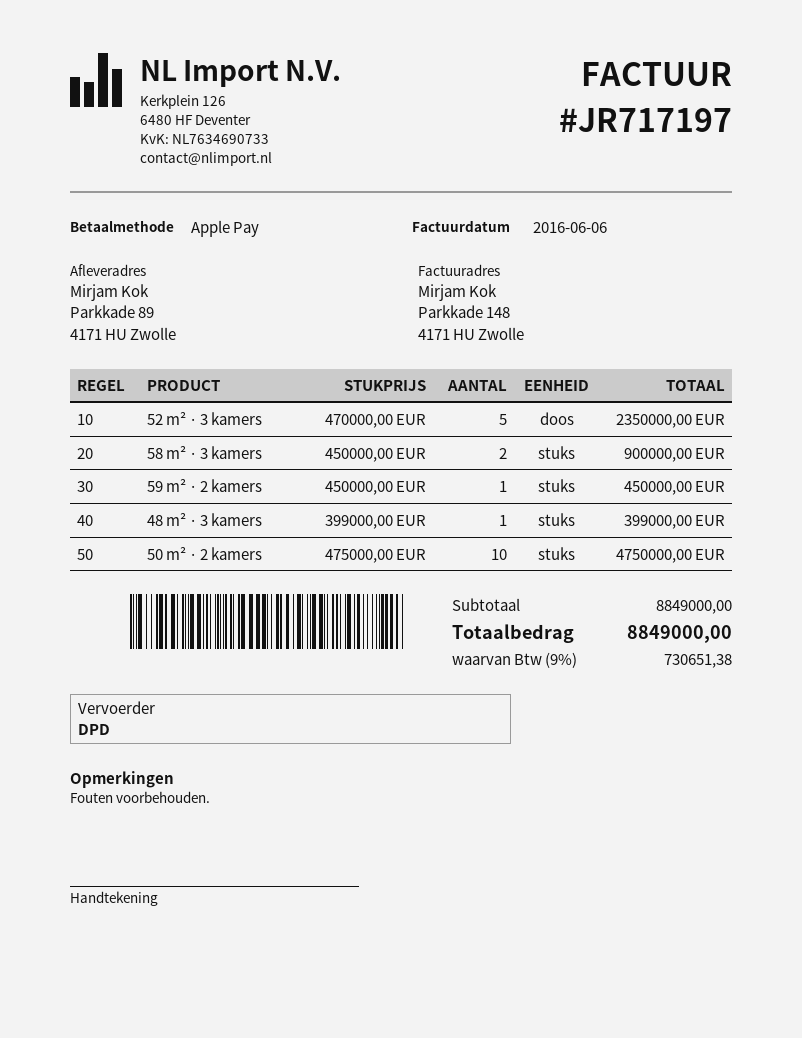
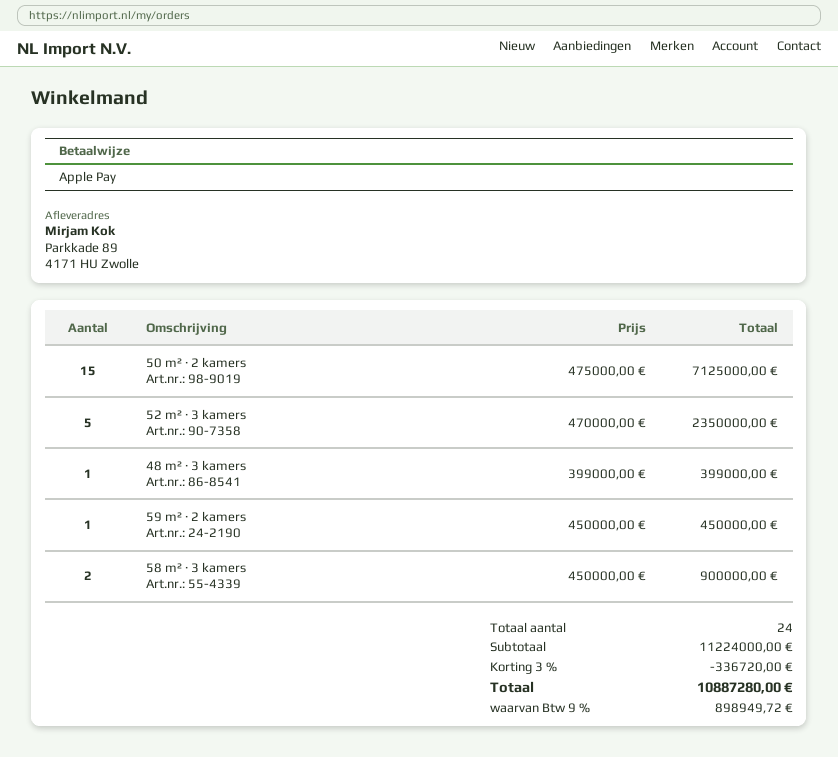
50 m² · 2 kamers: 10 x 475000.00 = 4750000.00 -> 15 x 475000.00 = 7125000.00
subtotal: 8849000.00 -> 11224000.00
discount: none -> 3% = 336720.00
tax: 9% = 730651.38 -> 9% = 898949.72
total: 8849000.00 -> 10887280.00

